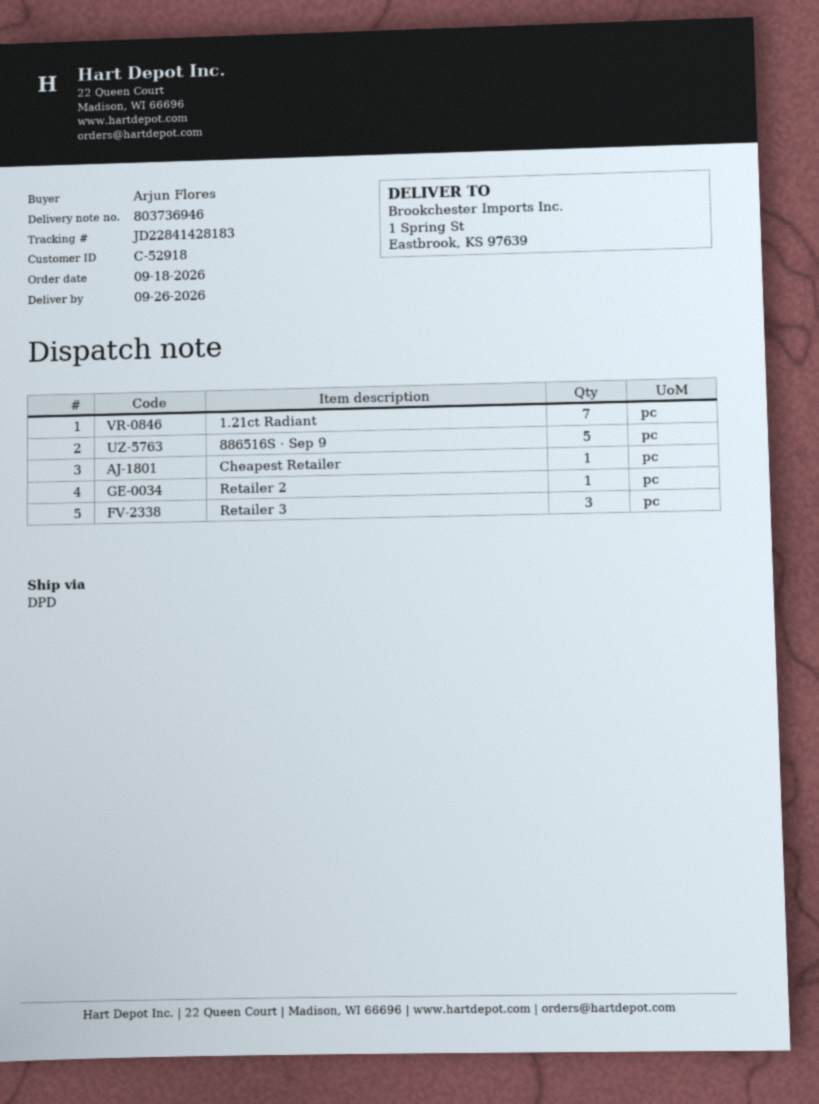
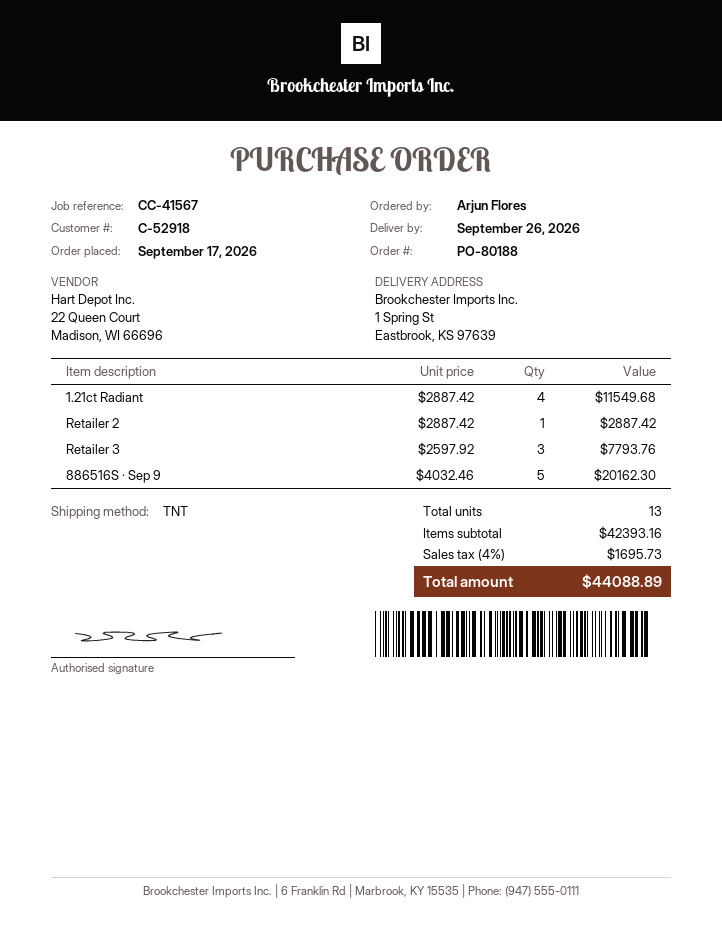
order date: 2026-09-18 -> 2026-09-17
shipping method: DPD -> TNT
1.21ct Radiant: 7 -> 4
Cheapest Retailer: 1 -> none

